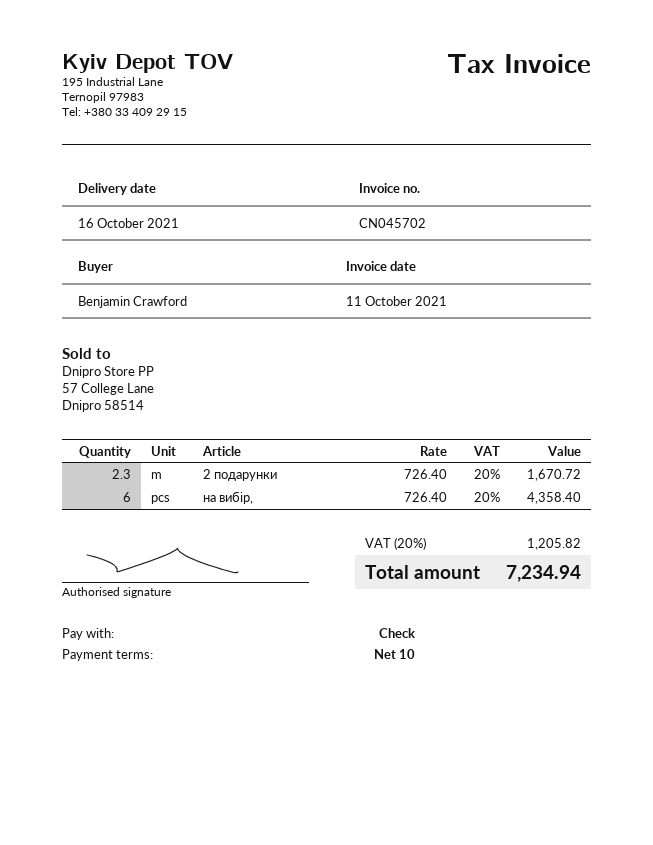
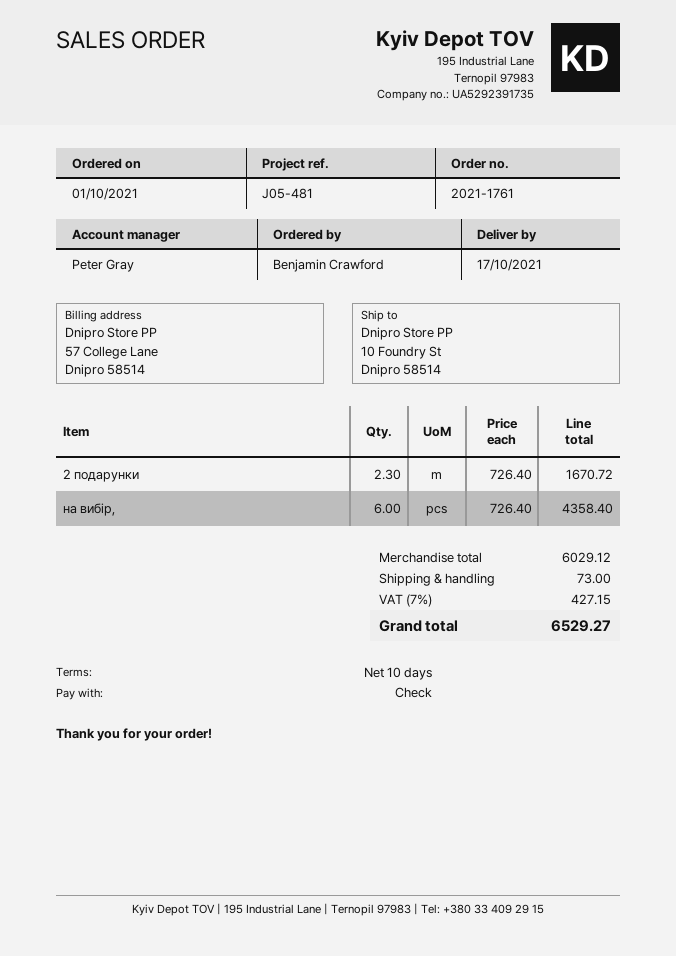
delivery date: 2021-10-16 -> 2021-10-17
shipping: none -> 73.00
tax: 20% = 1205.82 -> 7% = 427.15
total: 7234.94 -> 6529.27

